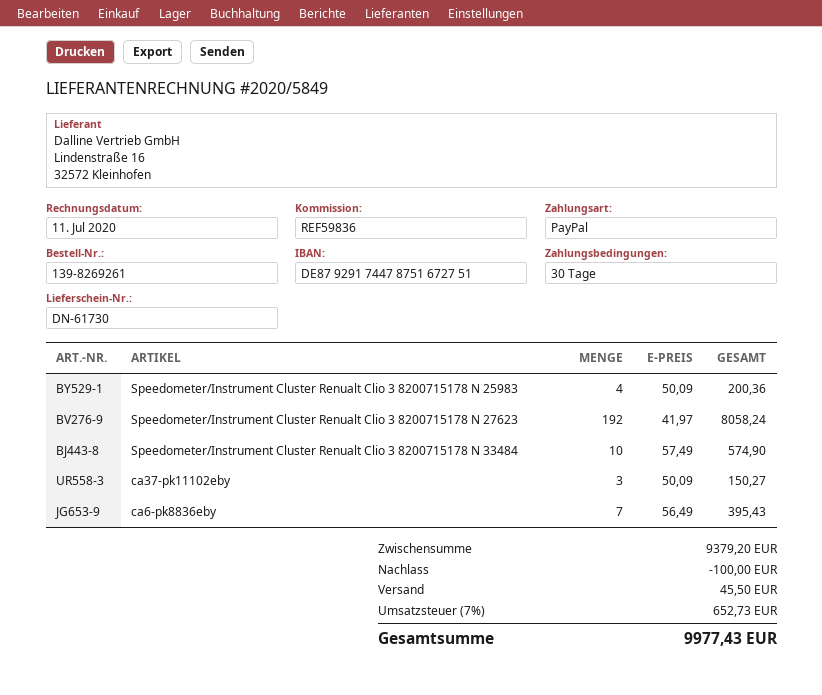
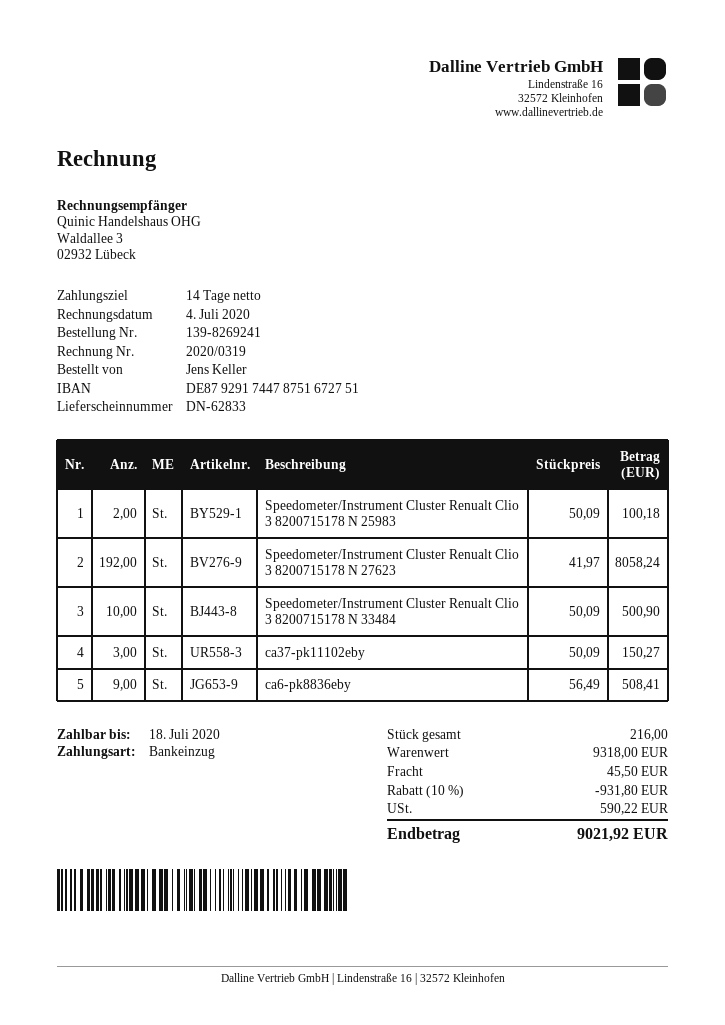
order number: 139-8269261 -> 139-8269241
delivery note number: DN-61730 -> DN-62833
invoice number: 2020/5849 -> 2020/0319
invoice date: 2020-07-11 -> 2020-07-04
payment terms: 30 days -> 14 days
payment method: PayPal -> direct debit
Speedometer/Instrument Cluster Renualt Clio 3 8200715178 N 25983: 4 x 50.09 = 200.36 -> 2 x 50.09 = 100.18
Speedometer/Instrument Cluster Renualt Clio 3 8200715178 N 33484: 10 x 57.49 = 574.90 -> 10 x 50.09 = 500.90
ca6-pk8836eby: 7 x 56.49 = 395.43 -> 9 x 56.49 = 508.41
subtotal: 9379.20 -> 9318.00
discount: 100.00 -> 931.80
tax: 652.73 -> 590.22
total: 9977.43 -> 9021.92

